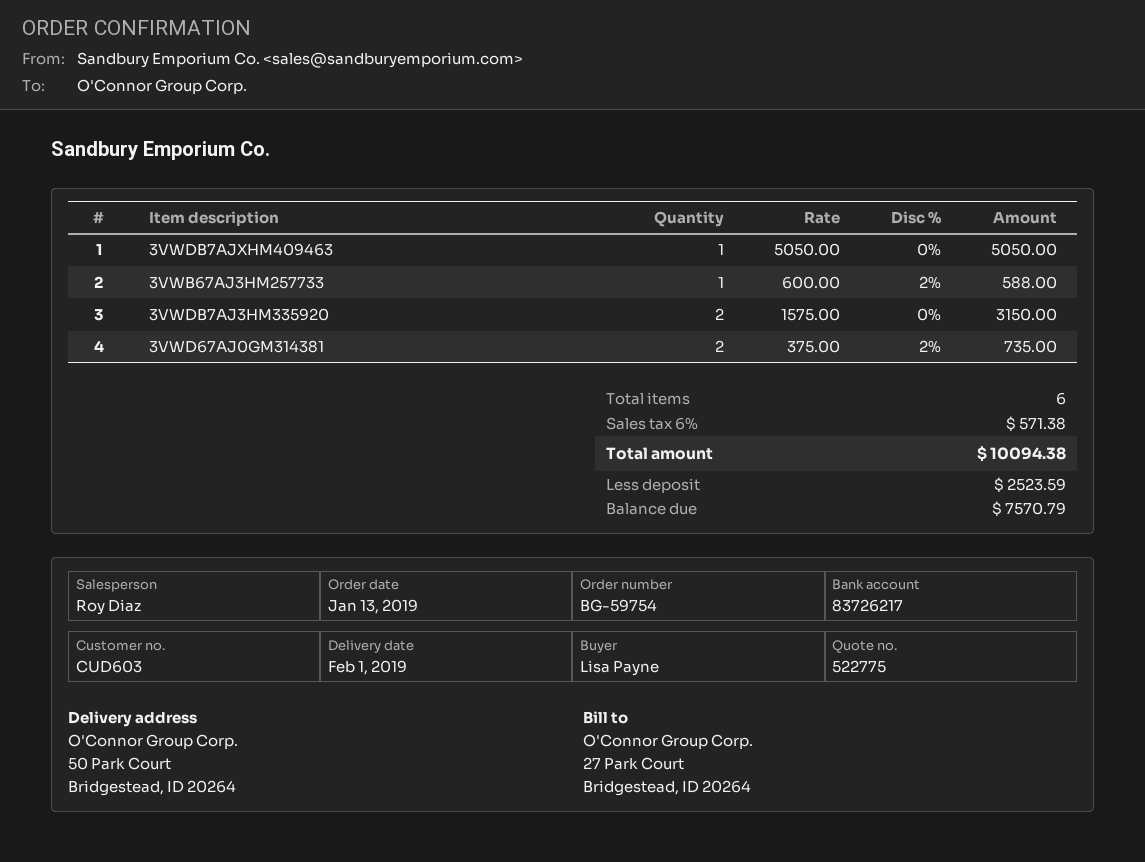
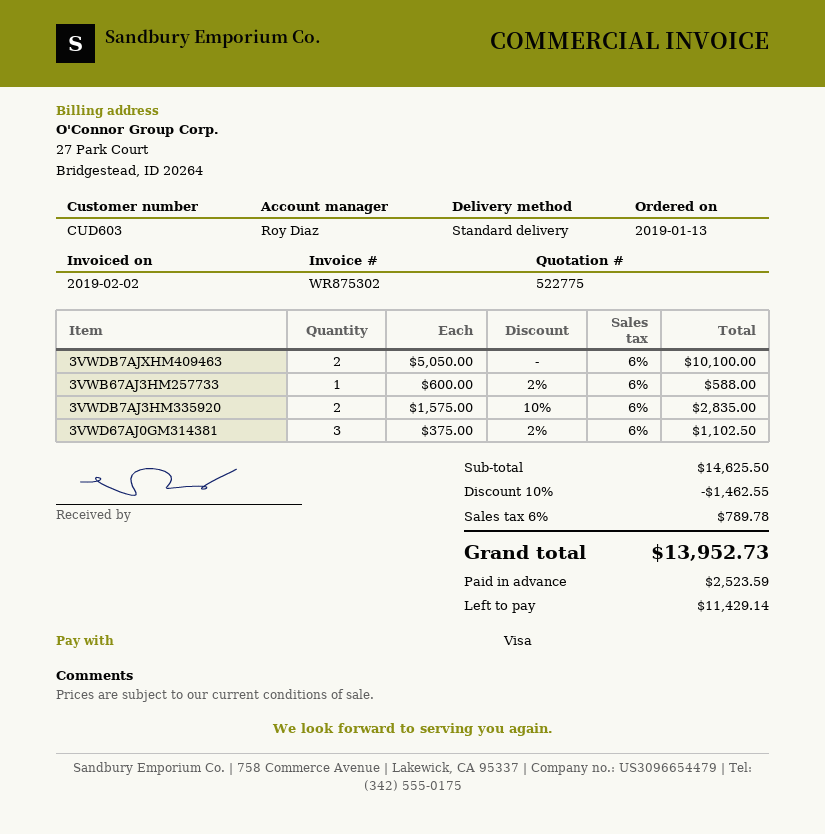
3VWDB7AJXHM409463: 1 x 5050.00 = 5050.00 -> 2 x 5050.00 = 10100.00
3VWDB7AJ3HM335920: 2 x 1575.00 = 3150.00 -> 2 x 1575.00 - 10% = 2835.00
3VWD67AJ0GM314381: 2 x 375.00 - 2% = 735.00 -> 3 x 375.00 - 2% = 1102.50
discount: none -> 10% = 1462.55
tax: 6% = 571.38 -> 6% = 789.78
total: 10094.38 -> 13952.73
balance: 7570.79 -> 11429.14

